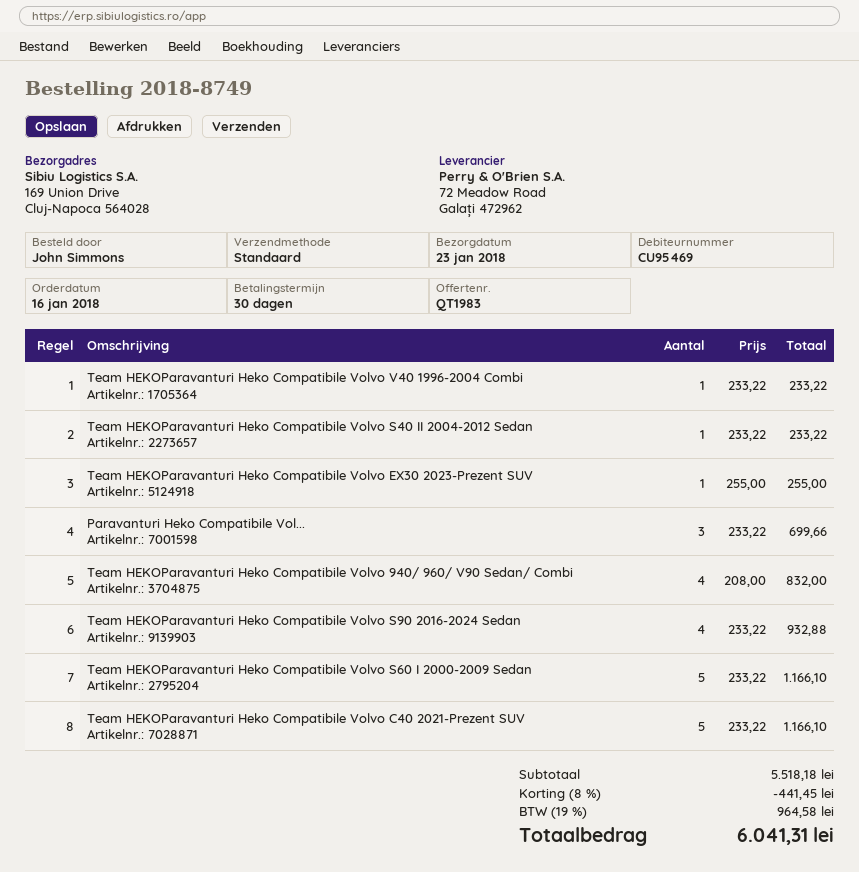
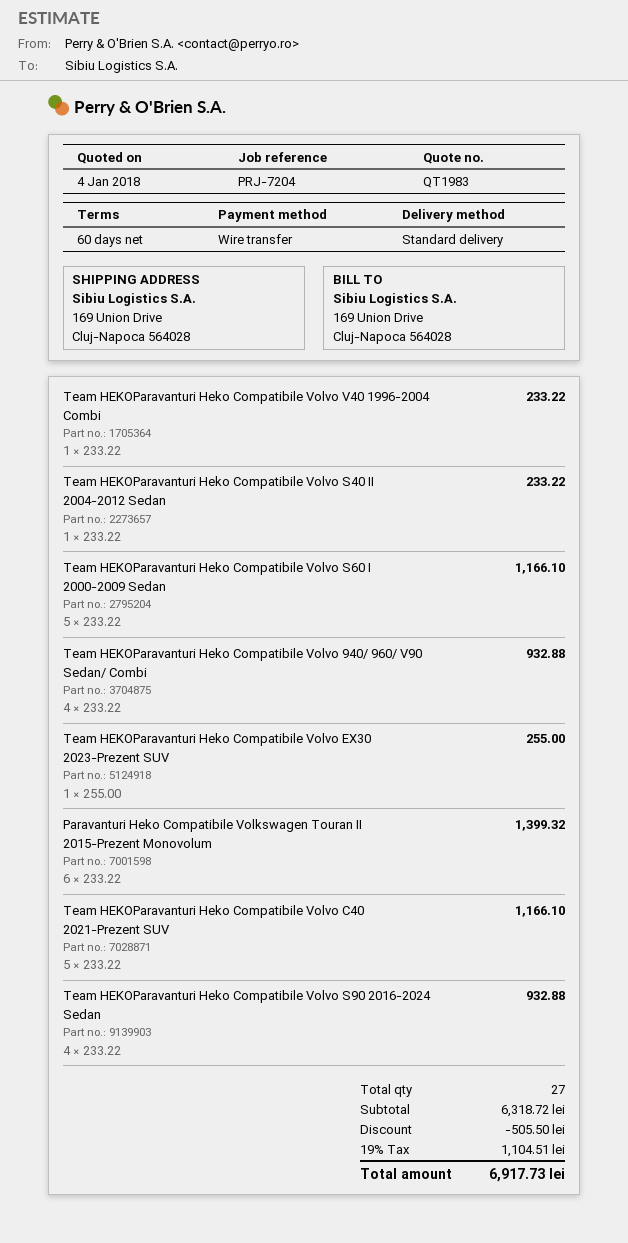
payment terms: 30 days -> 60 days
Paravanturi Heko Compatibile Vol...: 3 x 233.22 = 699.66 -> 6 x 233.22 = 1399.32
Team HEKOParavanturi Heko Compatibile Volvo 940/ 960/ V90 Sedan/ Combi: 4 x 208.00 = 832.00 -> 4 x 233.22 = 932.88
subtotal: 5518.18 -> 6318.72
discount: 441.45 -> 505.50
tax: 19% = 964.58 -> 19% = 1104.51
total: 6041.31 -> 6917.73

